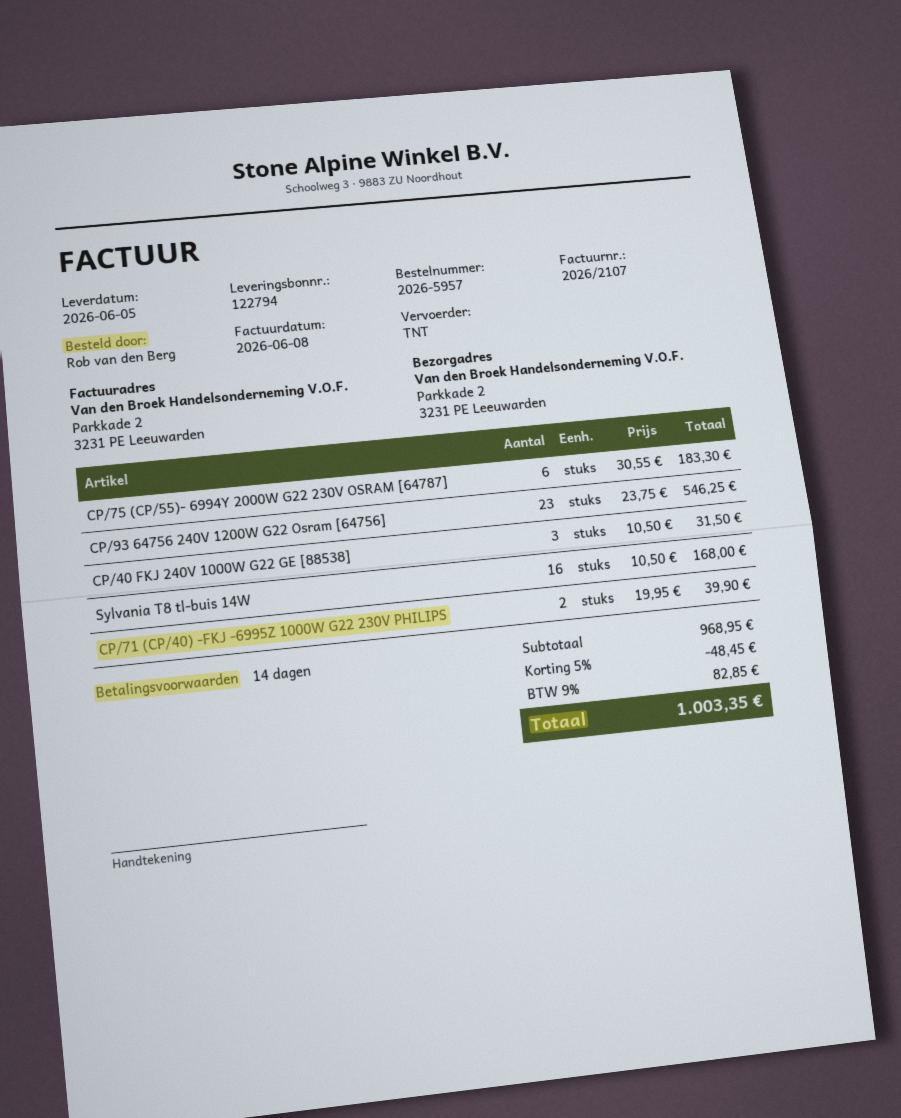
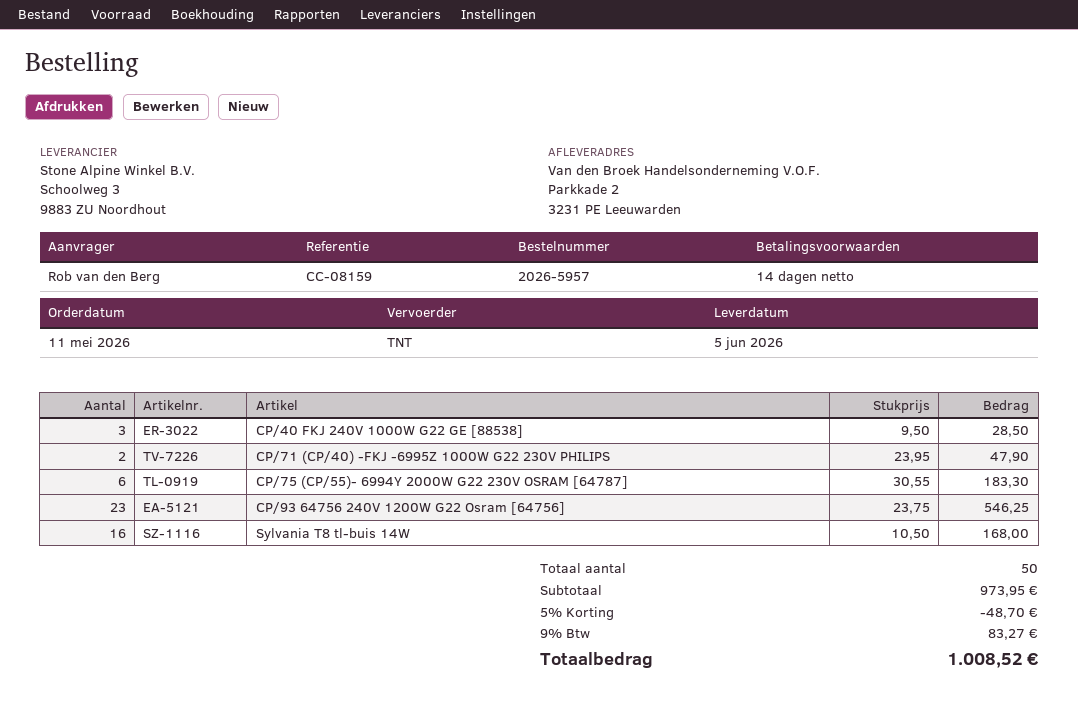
CP/40 FKJ 240V 1000W G22 GE [88538]: 3 x 10.50 = 31.50 -> 3 x 9.50 = 28.50
CP/71 (CP/40) -FKJ -6995Z 1000W G22 230V PHILIPS: 2 x 19.95 = 39.90 -> 2 x 23.95 = 47.90
subtotal: 968.95 -> 973.95
discount: 5% = 48.45 -> 5% = 48.70
tax: 9% = 82.85 -> 9% = 83.27
total: 1003.35 -> 1008.52

